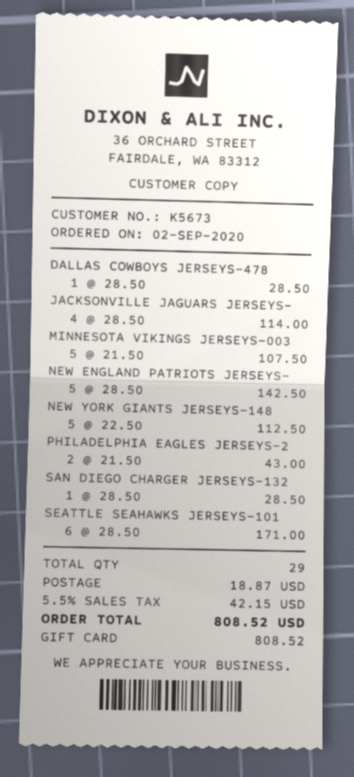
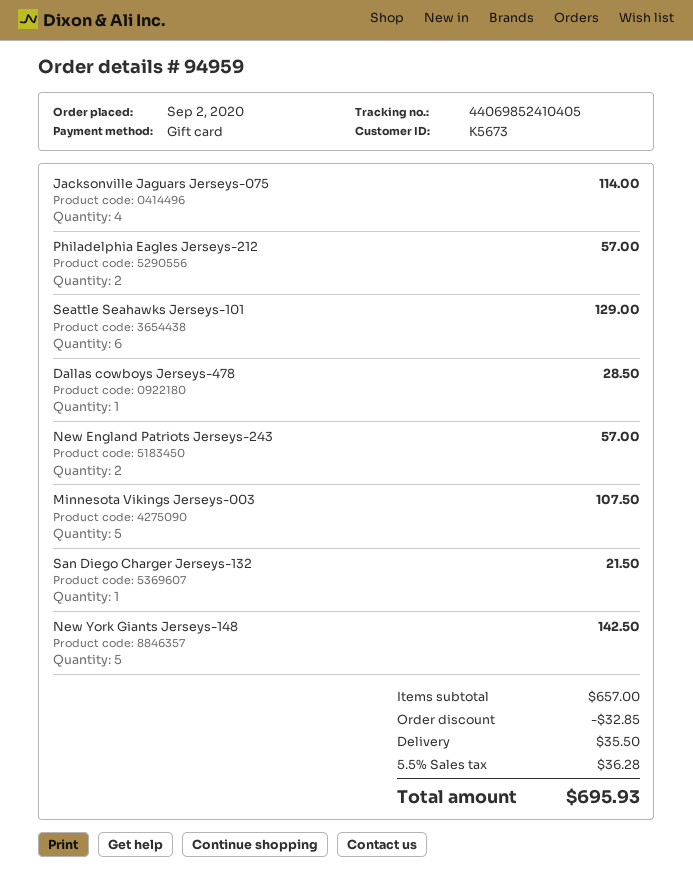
NEW ENGLAND PATRIOTS JERSEYS-: 5 for 142.50 -> 2 for 57.00
NEW YORK GIANTS JERSEYS-148: 5 for 112.50 -> 5 for 142.50
PHILADELPHIA EAGLES JERSEYS-2: 2 for 43.00 -> 2 for 57.00
SAN DIEGO CHARGER JERSEYS-132: 1 for 28.50 -> 1 for 21.50
SEATTLE SEAHAWKS JERSEYS-101: 6 for 171.00 -> 6 for 129.00
discount: none -> 32.85
shipping: 18.87 -> 35.50
tax: 5.5% = 42.15 -> 5.5% = 36.28
total: 808.52 -> 695.93

